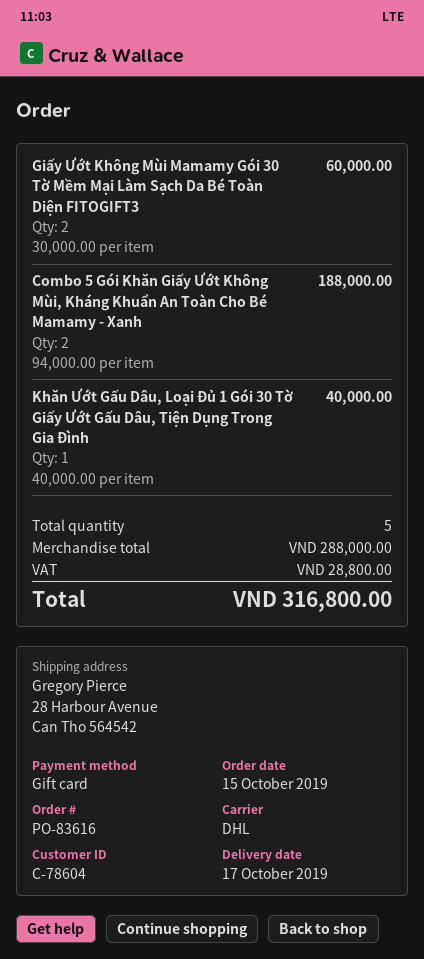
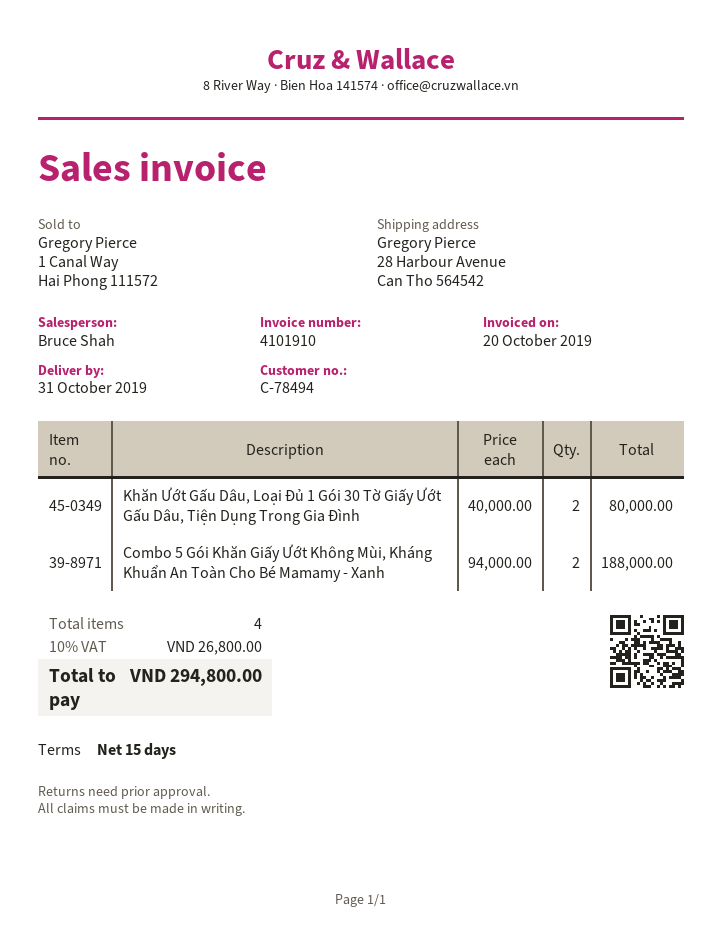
delivery date: 2019-10-17 -> 2019-10-31
customer number: C-78604 -> C-78494
Giấy Ướt Không Mùi Mamamy Gói 30 Tờ Mềm Mại Làm Sạch Da Bé Toàn Diện FITOGIFT3: 2 x 30000.00 = 60000.00 -> none
Khăn Ướt Gấu Dâu, Loại Đủ 1 Gói 30 Tờ Giấy Ướt Gấu Dâu, Tiện Dụng Trong Gia Đình: 1 x 40000.00 = 40000.00 -> 2 x 40000.00 = 80000.00
total quantity: 5 -> 4
tax: 28800.00 -> 26800.00
total: 316800.00 -> 294800.00

